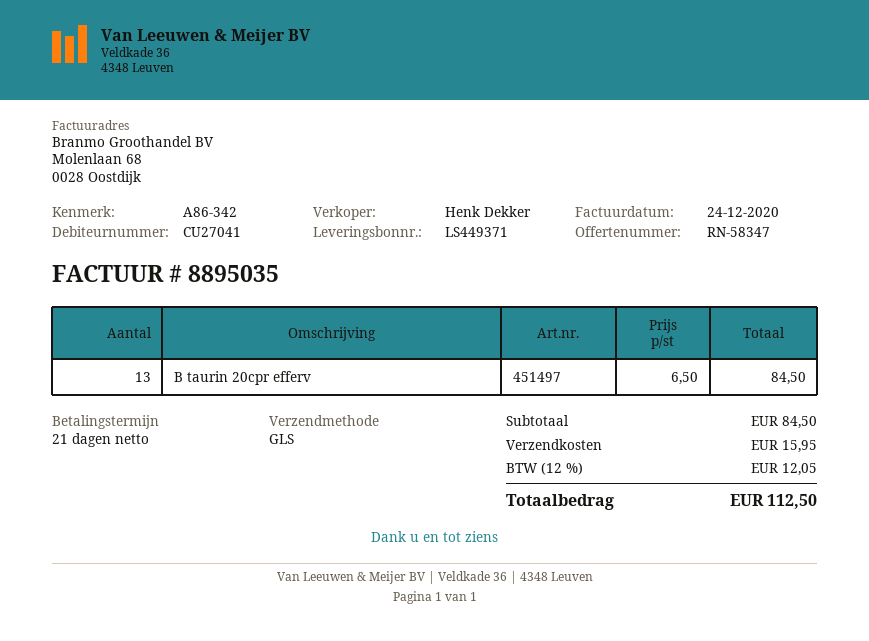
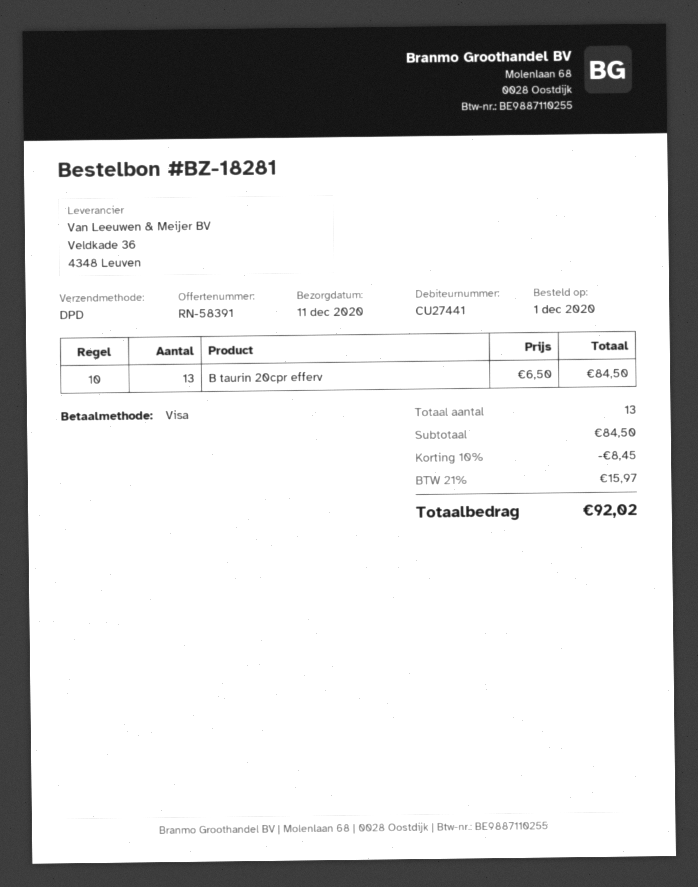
quote number: RN-58347 -> RN-58391
customer number: CU27041 -> CU27441
shipping method: GLS -> DPD
discount: none -> 10% = 8.45
shipping: 15.95 -> none
tax: 12% = 12.05 -> 21% = 15.97
total: 112.50 -> 92.02

